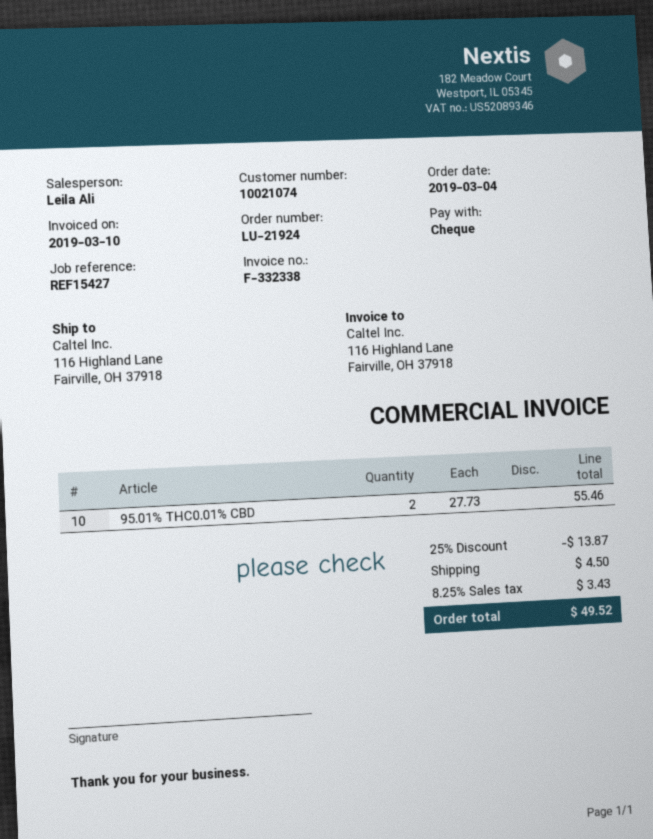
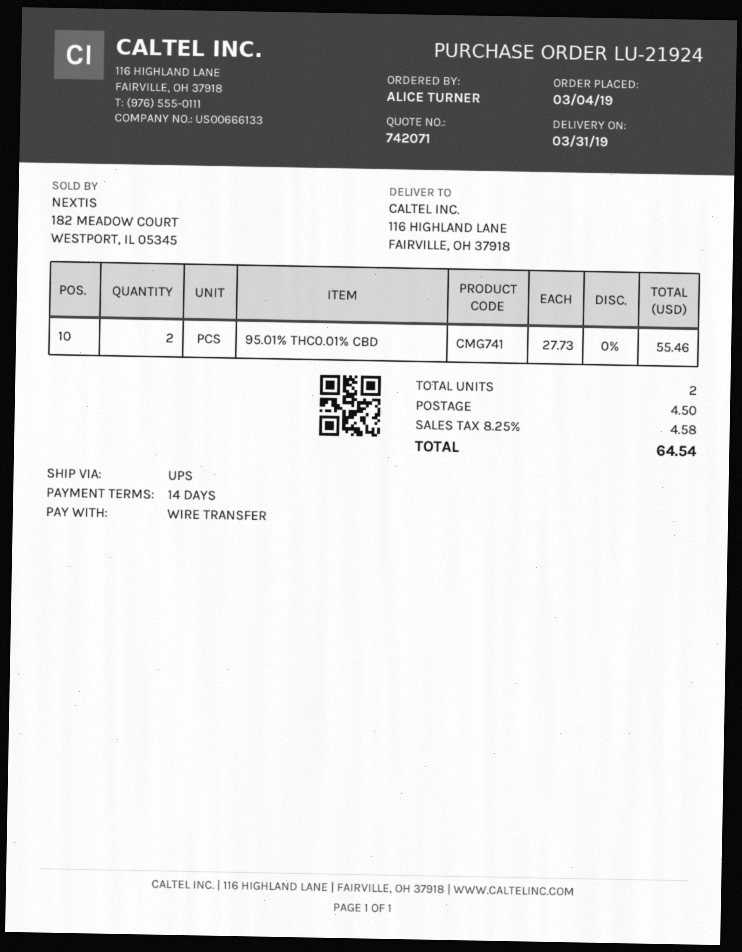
payment method: cheque -> bank transfer
discount: 25% = 13.87 -> none
tax: 8.25% = 3.43 -> 8.25% = 4.58
total: 49.52 -> 64.54

